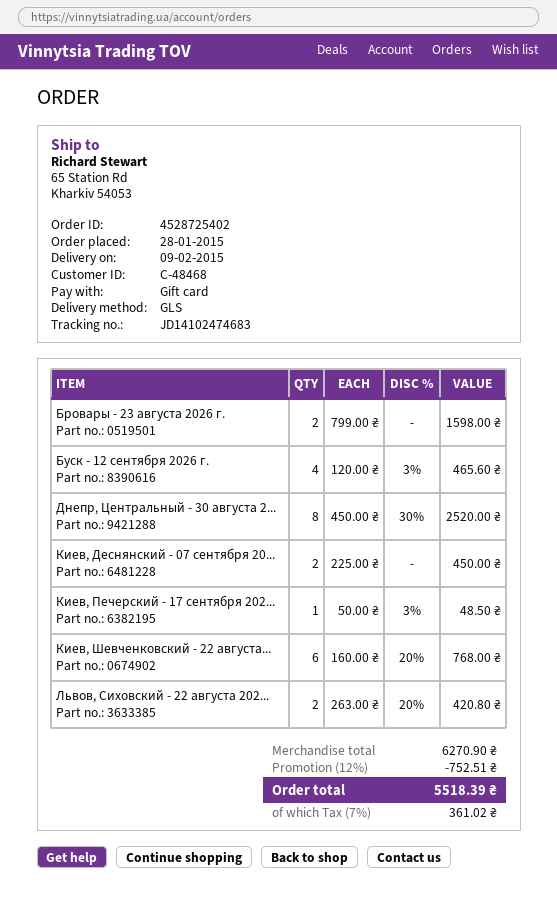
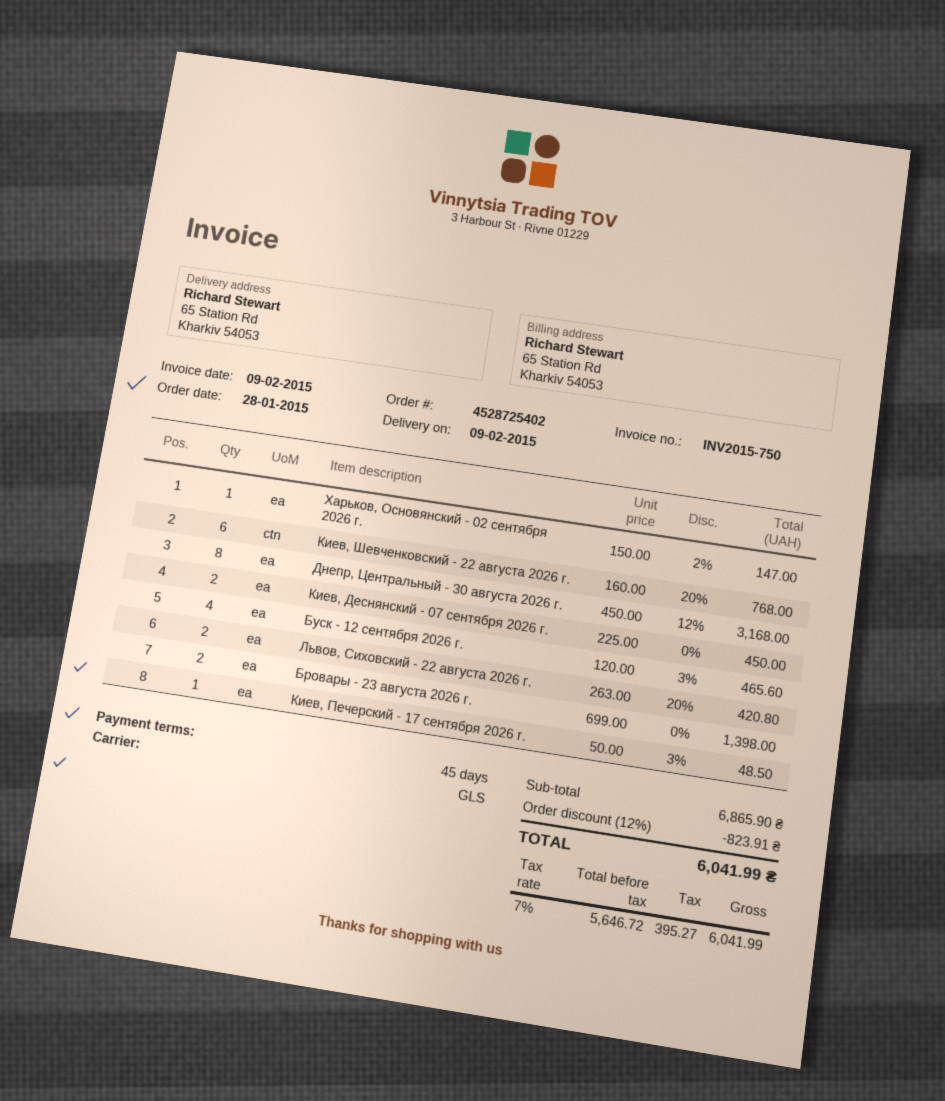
Бровары - 23 августа 2026 г.: 2 x 799.00 = 1598.00 -> 2 x 699.00 = 1398.00
Днепр, Центральный - 30 августа 2...: 8 x 450.00 - 30% = 2520.00 -> 8 x 450.00 - 12% = 3168.00
Харьков, Основянский - 02 сентября 2026 г.: none -> 1 x 150.00 - 2% = 147.00
subtotal: 6270.90 -> 6865.90
discount: 12% = 752.51 -> 12% = 823.91
tax: 7% = 361.02 -> 7% = 395.27
total: 5518.39 -> 6041.99

